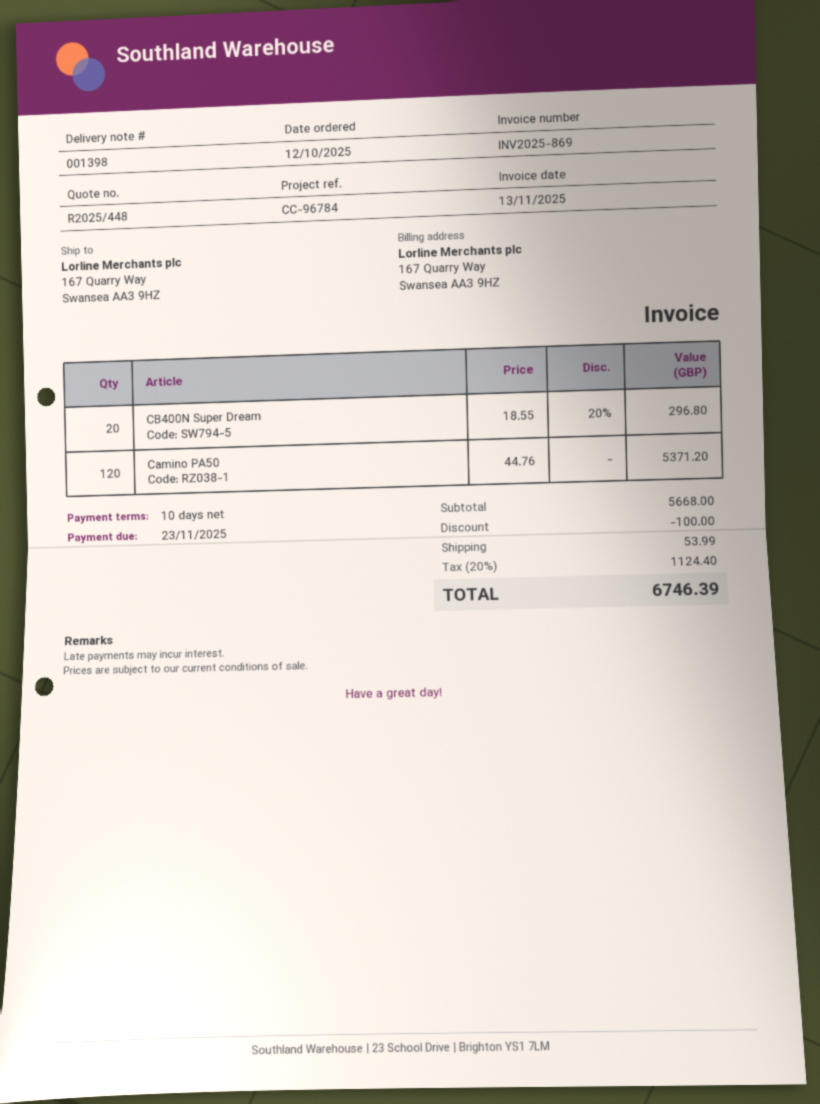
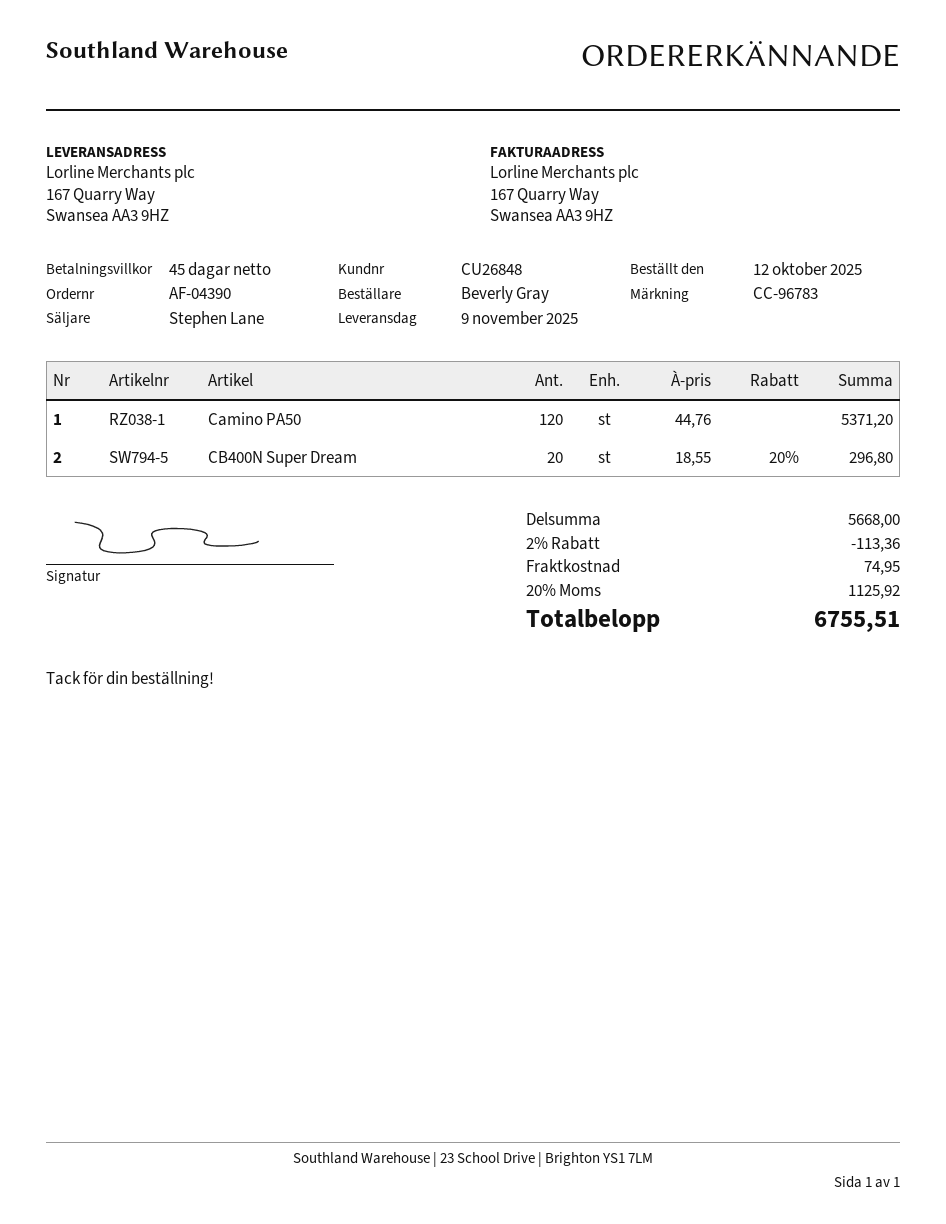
payment terms: 10 days -> 45 days
reference: CC-96784 -> CC-96783
discount: 100.00 -> 113.36
shipping: 53.99 -> 74.95
tax: 20% = 1124.40 -> 20% = 1125.92
total: 6746.39 -> 6755.51

